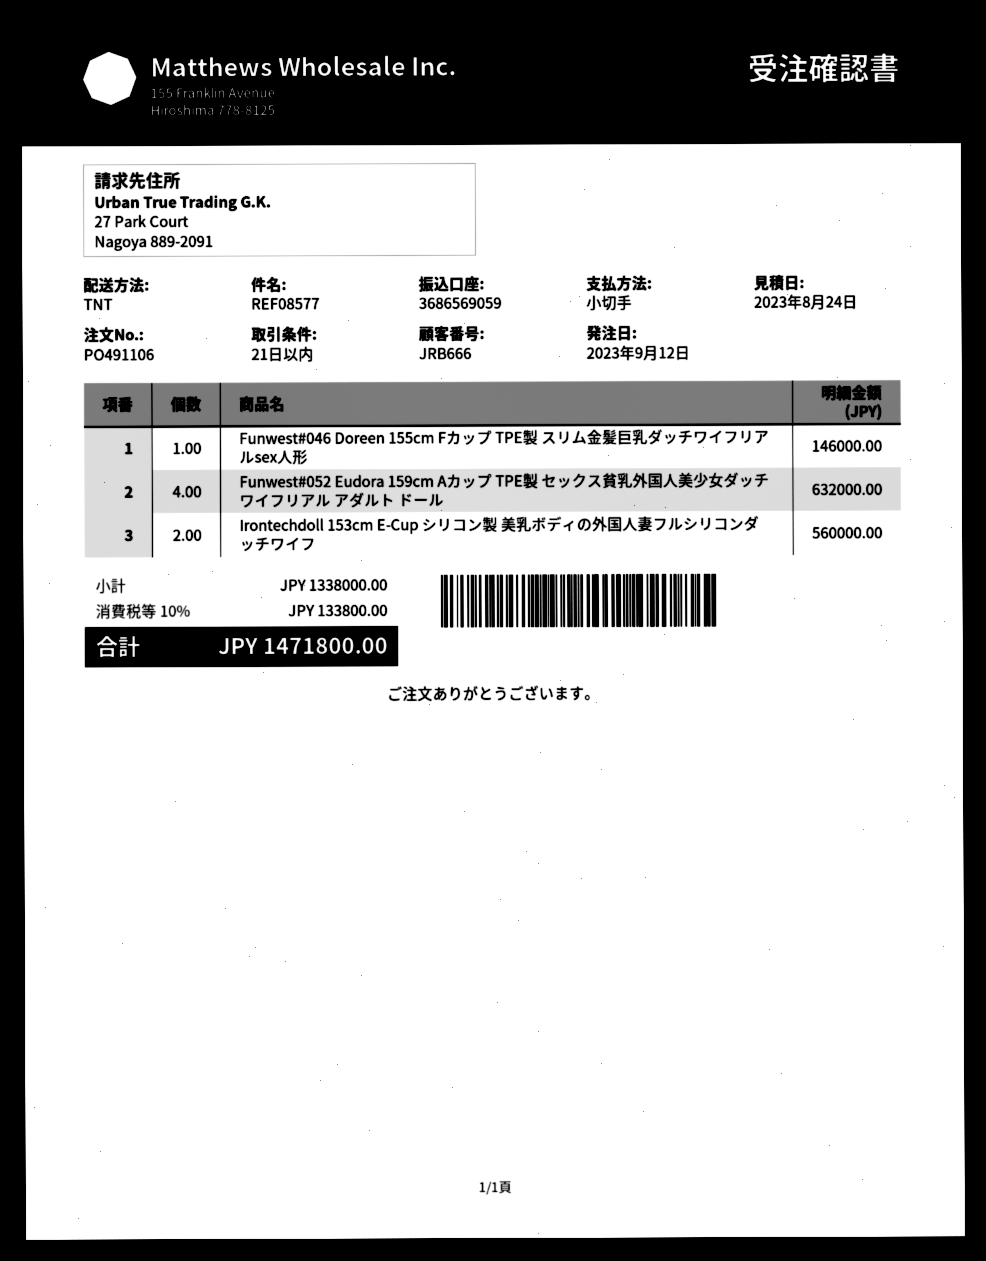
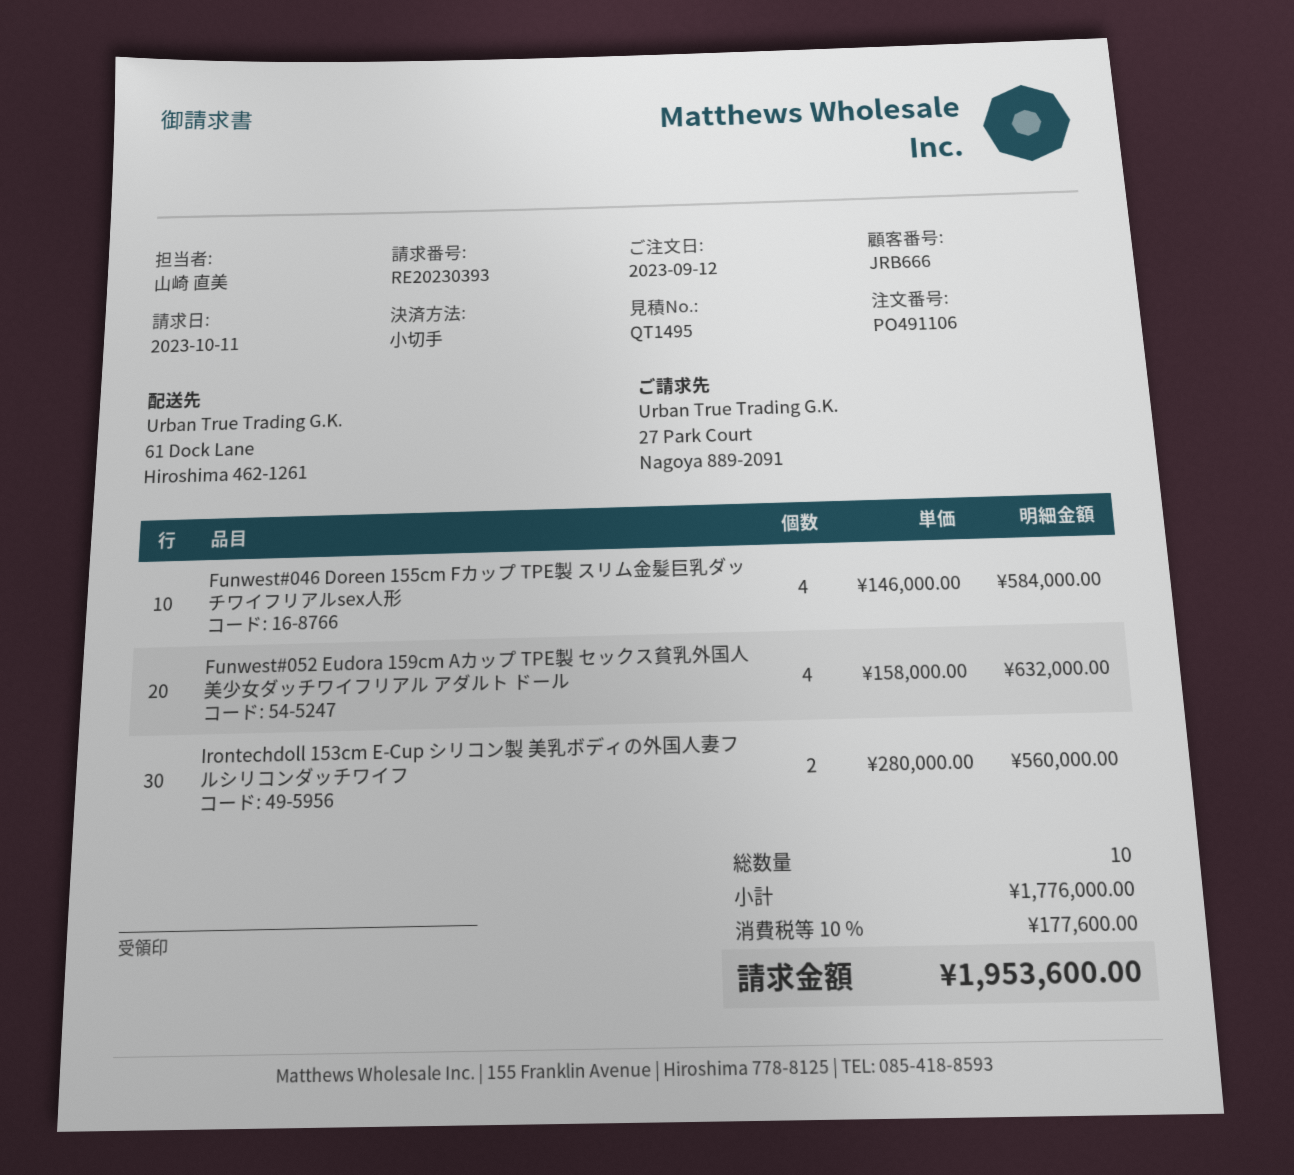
Funwest#046 Doreen 155cm Fカップ TPE製 スリム金髪巨乳ダッチワイフリアルsex人形: 1 for 146000.00 -> 4 for 584000.00
subtotal: 1338000.00 -> 1776000.00
tax: 10% = 133800.00 -> 10% = 177600.00
total: 1471800.00 -> 1953600.00

